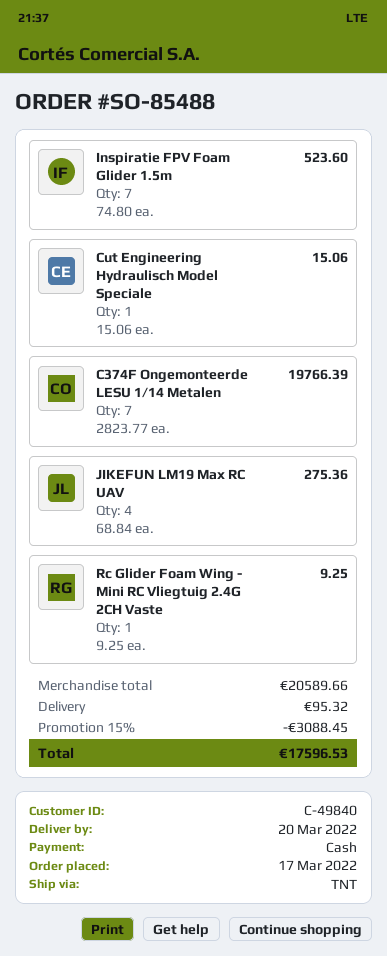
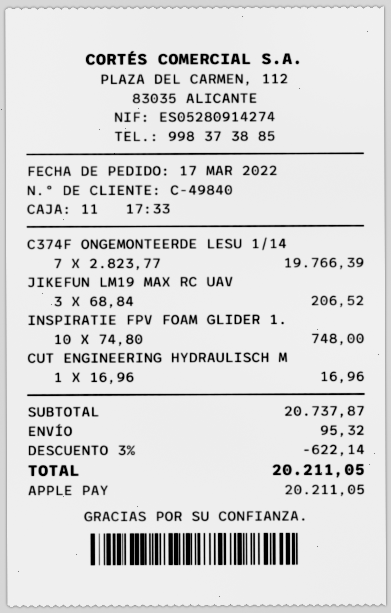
payment method: cash -> Apple Pay
Inspiratie FPV Foam Glider 1.5m: 7 x 74.80 = 523.60 -> 10 x 74.80 = 748.00
Cut Engineering Hydraulisch Model Speciale: 1 x 15.06 = 15.06 -> 1 x 16.96 = 16.96
JIKEFUN LM19 Max RC UAV: 4 x 68.84 = 275.36 -> 3 x 68.84 = 206.52
Rc Glider Foam Wing - Mini RC Vliegtuig 2.4G 2CH Vaste: 1 x 9.25 = 9.25 -> none
subtotal: 20589.66 -> 20737.87
discount: 15% = 3088.45 -> 3% = 622.14
total: 17596.53 -> 20211.05

